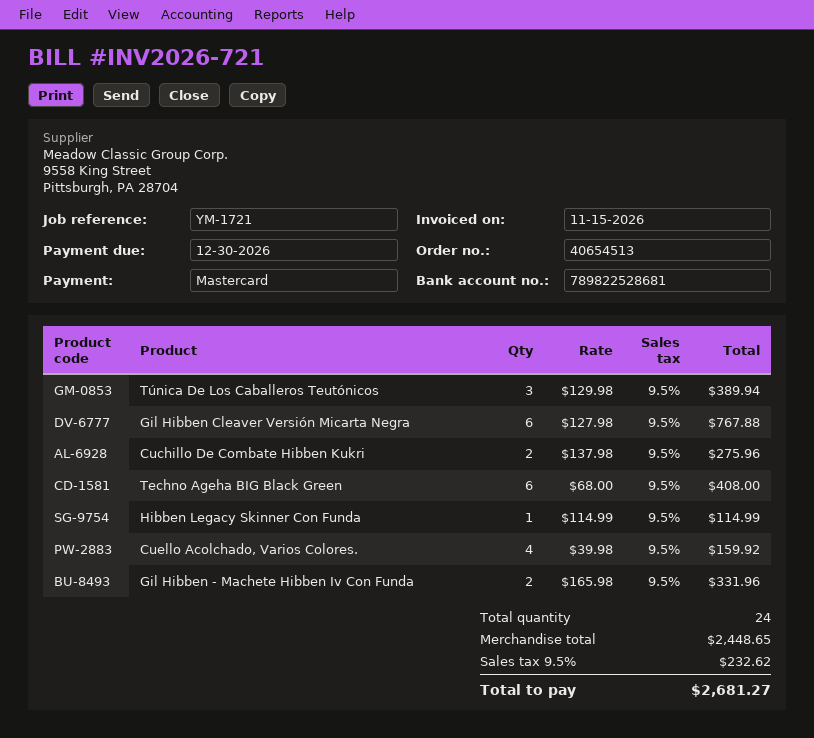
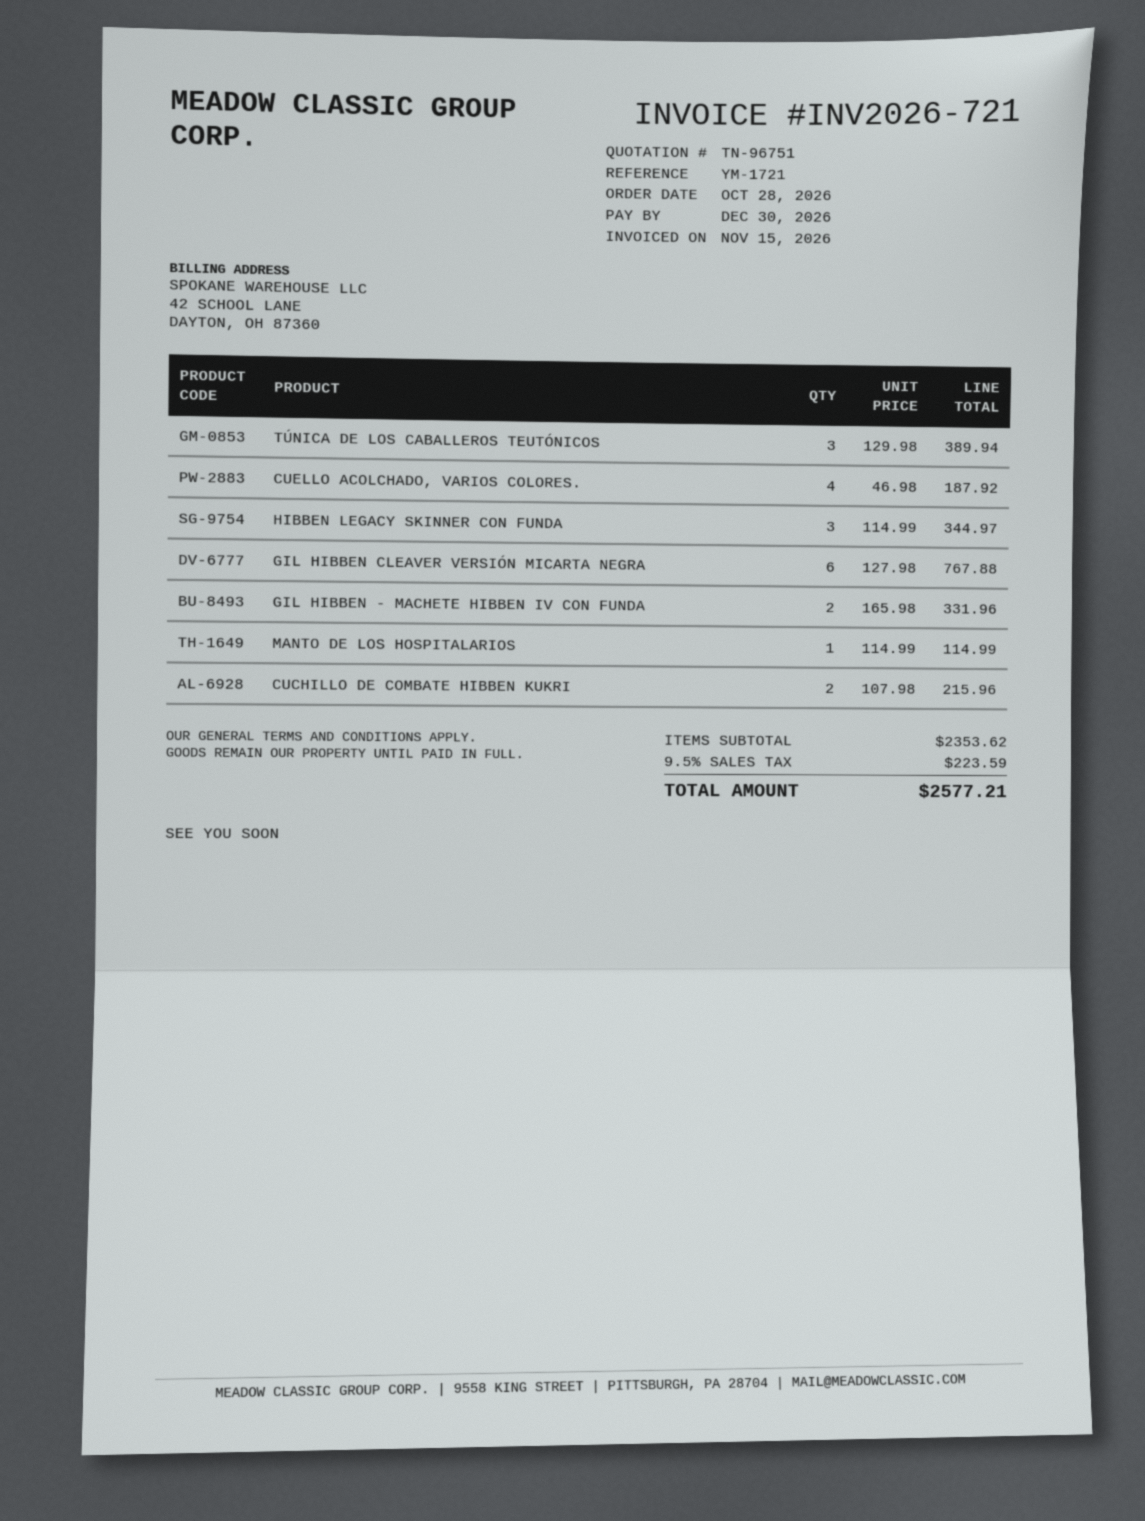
Cuchillo De Combate Hibben Kukri: 2 x 137.98 = 275.96 -> 2 x 107.98 = 215.96
Techno Ageha BIG Black Green: 6 x 68.00 = 408.00 -> none
Hibben Legacy Skinner Con Funda: 1 x 114.99 = 114.99 -> 3 x 114.99 = 344.97
Cuello Acolchado, Varios Colores.: 4 x 39.98 = 159.92 -> 4 x 46.98 = 187.92
MANTO DE LOS HOSPITALARIOS: none -> 1 x 114.99 = 114.99
subtotal: 2448.65 -> 2353.62
tax: 9.5% = 232.62 -> 9.5% = 223.59
total: 2681.27 -> 2577.21

